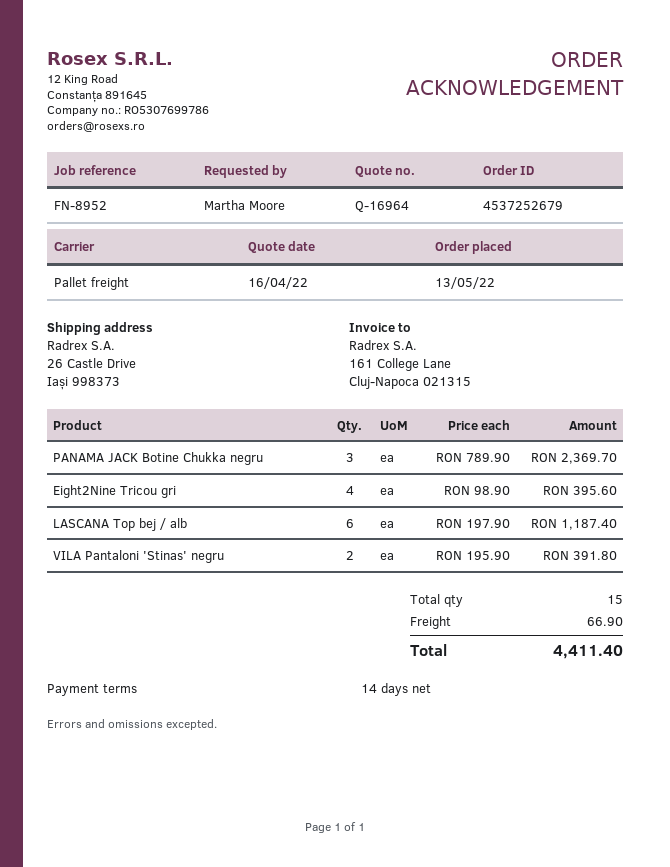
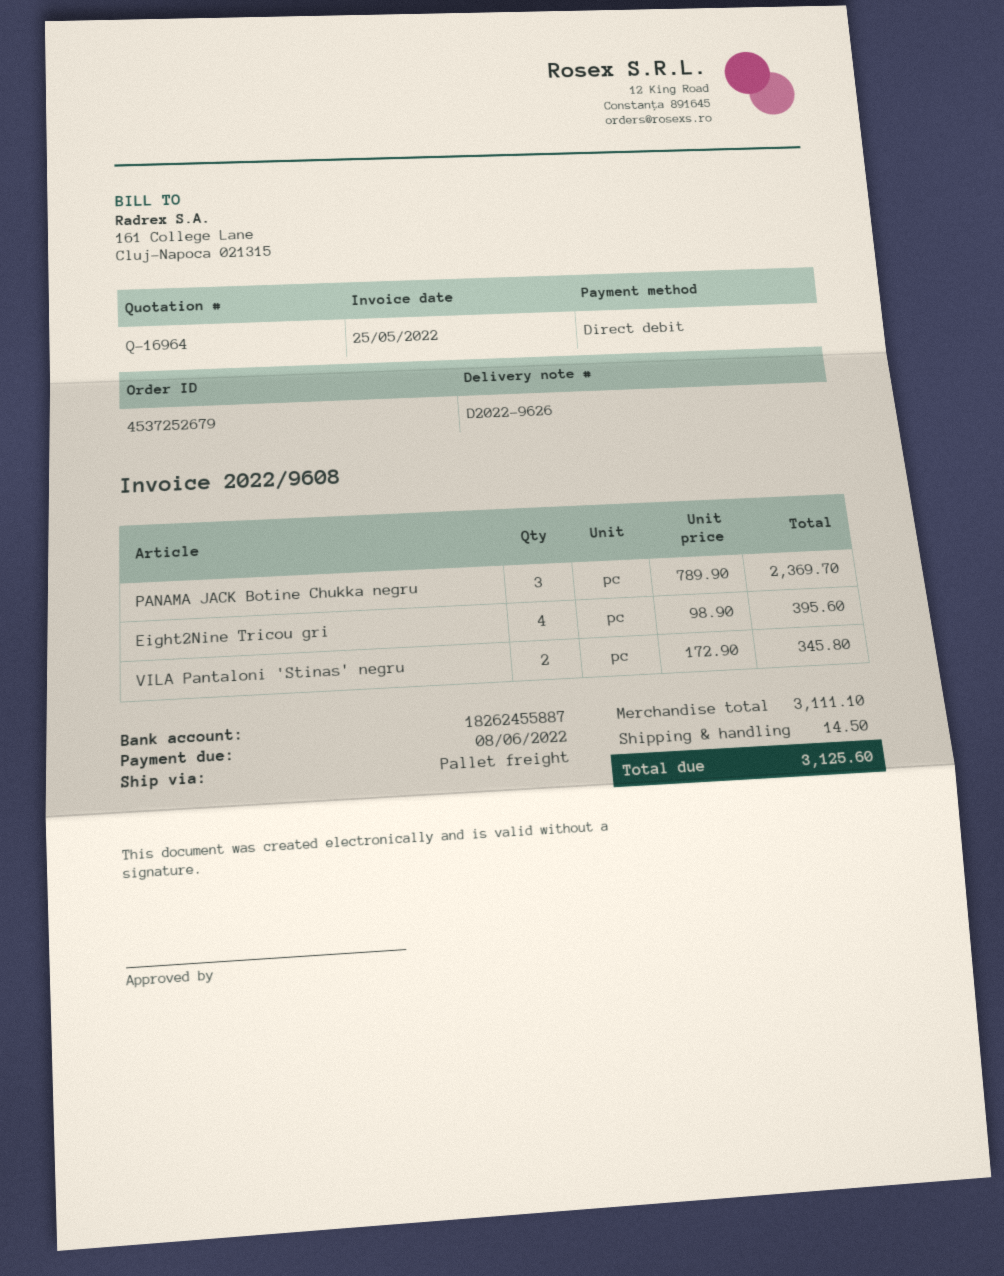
LASCANA Top bej / alb: 6 x 197.90 = 1187.40 -> none
VILA Pantaloni 'Stinas' negru: 2 x 195.90 = 391.80 -> 2 x 172.90 = 345.80
shipping: 66.90 -> 14.50
total: 4411.40 -> 3125.60

